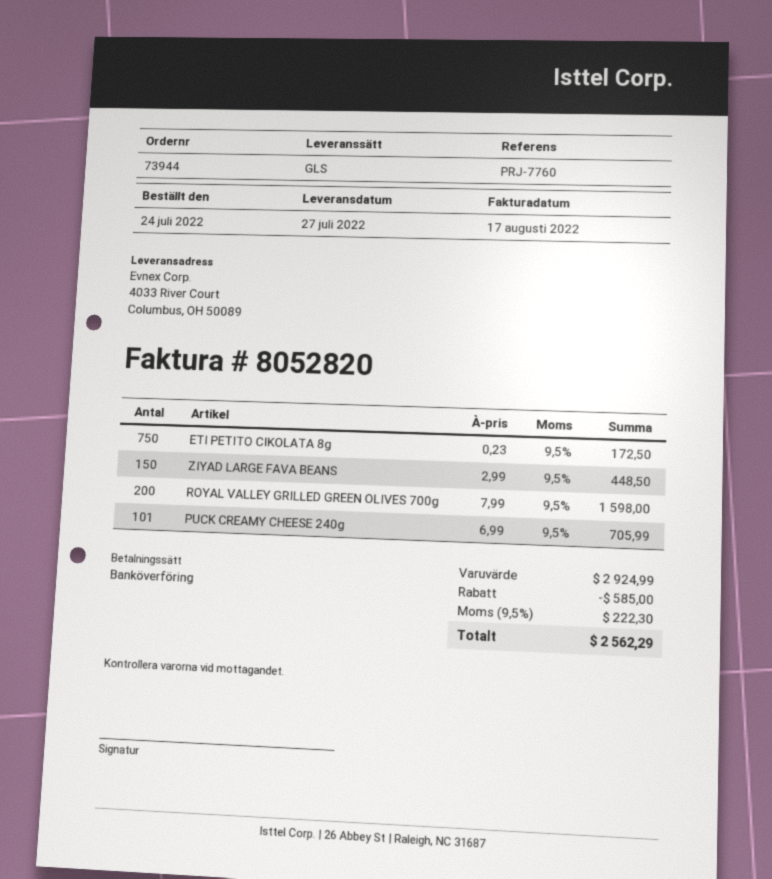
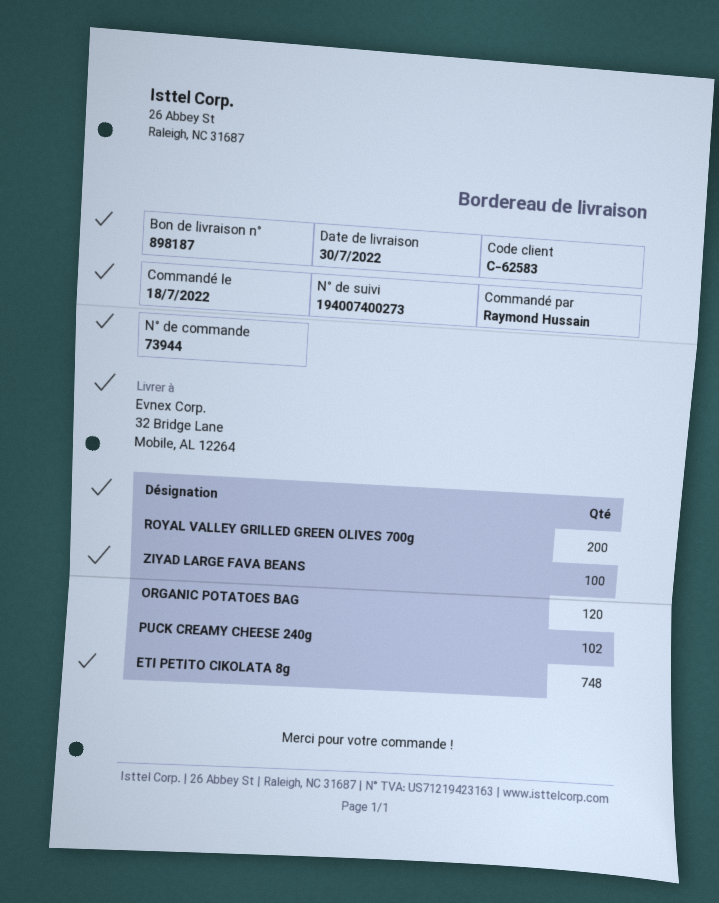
order date: 2022-07-24 -> 2022-07-18
delivery date: 2022-07-27 -> 2022-07-30
ship to: 4033 River Court, Columbus, OH 50089 -> 32 Bridge Lane, Mobile, AL 12264
ETI PETITO CIKOLATA 8g: 750 -> 748
ZIYAD LARGE FAVA BEANS: 150 -> 100
PUCK CREAMY CHEESE 240g: 101 -> 102
ORGANIC POTATOES BAG: none -> 120

